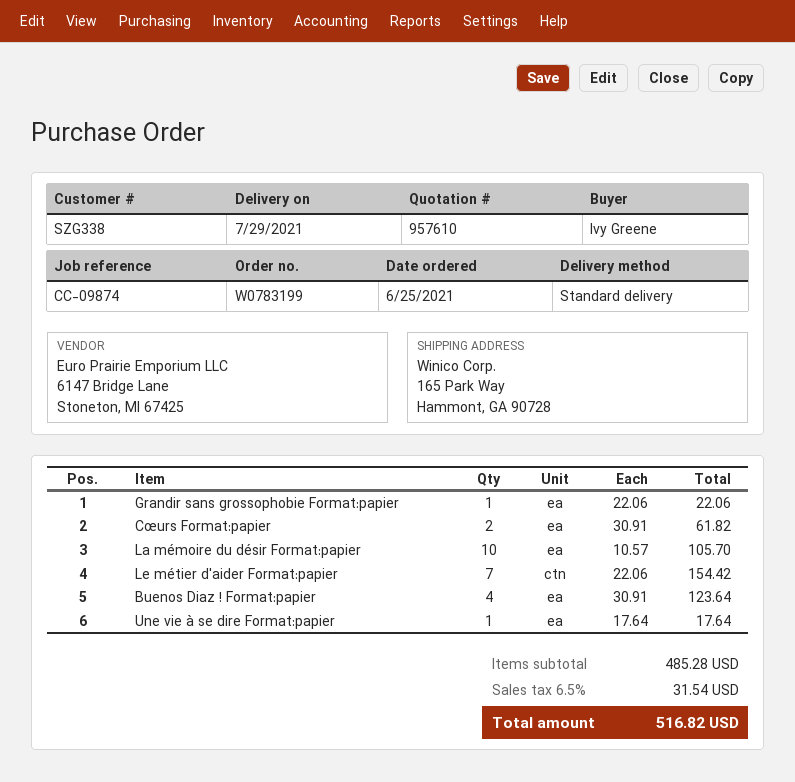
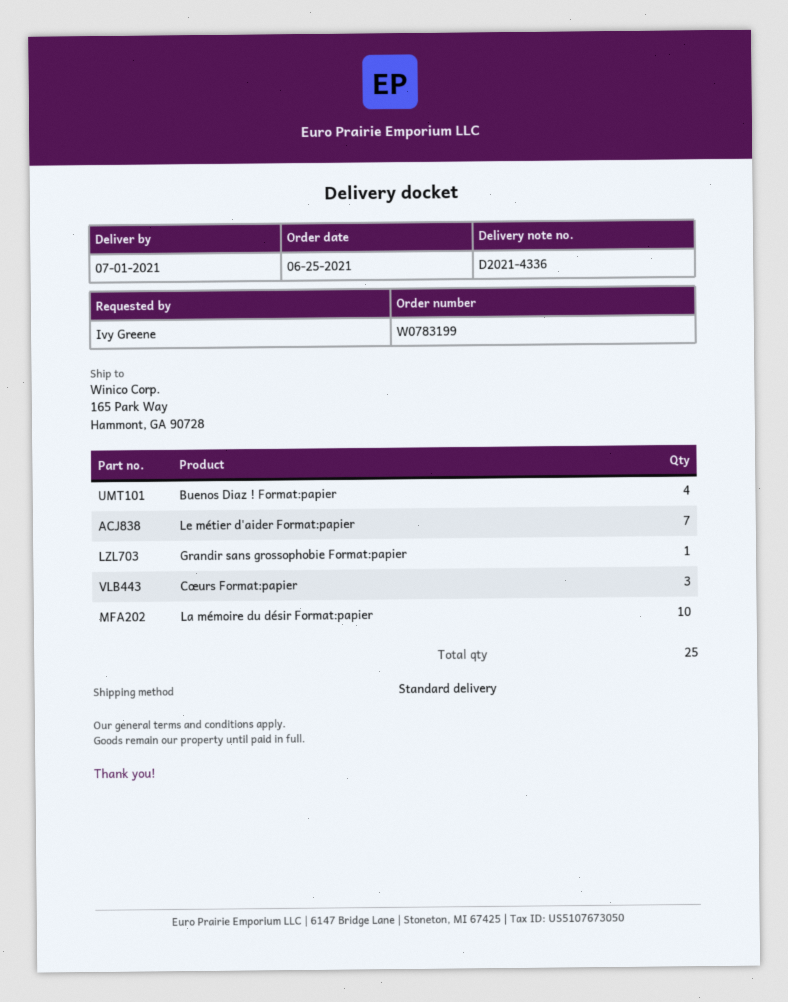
delivery date: 2021-07-29 -> 2021-07-01
Cœurs Format:papier: 2 -> 3
Une vie à se dire Format:papier: 1 -> none

